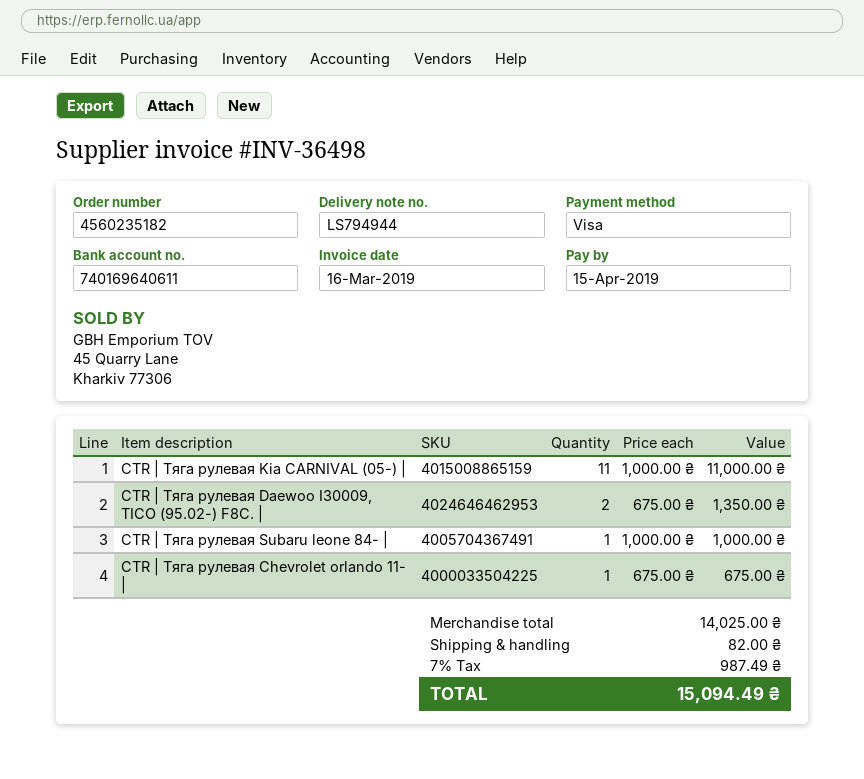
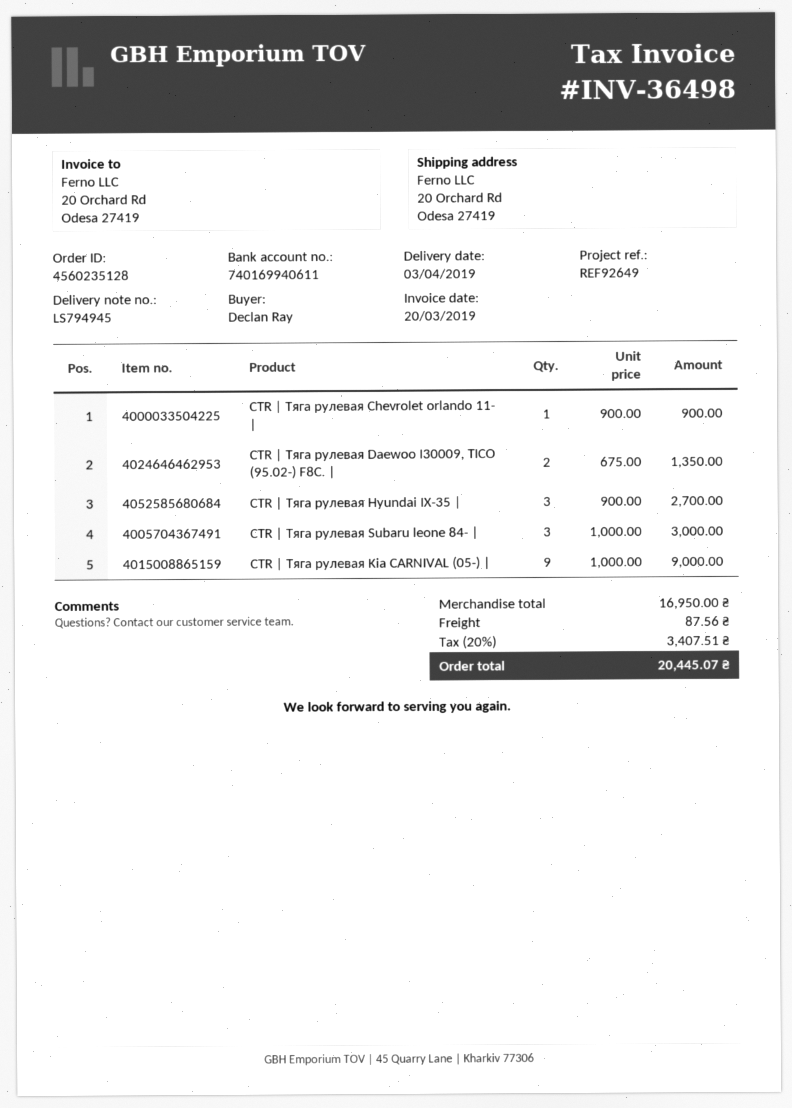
order number: 4560235182 -> 4560235128
delivery note number: LS794944 -> LS794945
invoice date: 2019-03-16 -> 2019-03-20
bank account: 740169640611 -> 740169940611
CTR | Тяга рулевая Kia CARNIVAL (05-) |: 11 x 1000.00 = 11000.00 -> 9 x 1000.00 = 9000.00
CTR | Тяга рулевая Subaru leone 84- |: 1 x 1000.00 = 1000.00 -> 3 x 1000.00 = 3000.00
CTR | Тяга рулевая Chevrolet orlando 11- |: 1 x 675.00 = 675.00 -> 1 x 900.00 = 900.00
CTR | Тяга рулевая Hyundai IX-35 |: none -> 3 x 900.00 = 2700.00
subtotal: 14025.00 -> 16950.00
shipping: 82.00 -> 87.56
tax: 7% = 987.49 -> 20% = 3407.51
total: 15094.49 -> 20445.07

